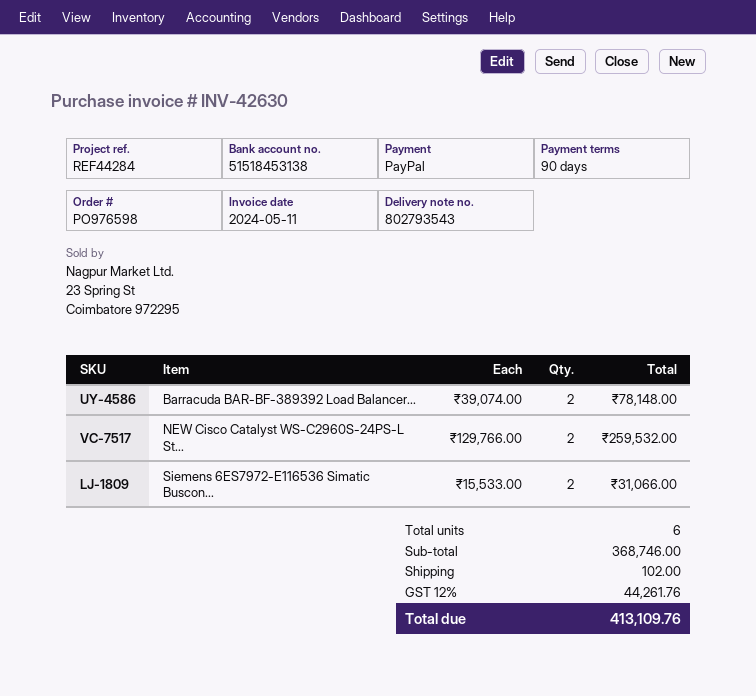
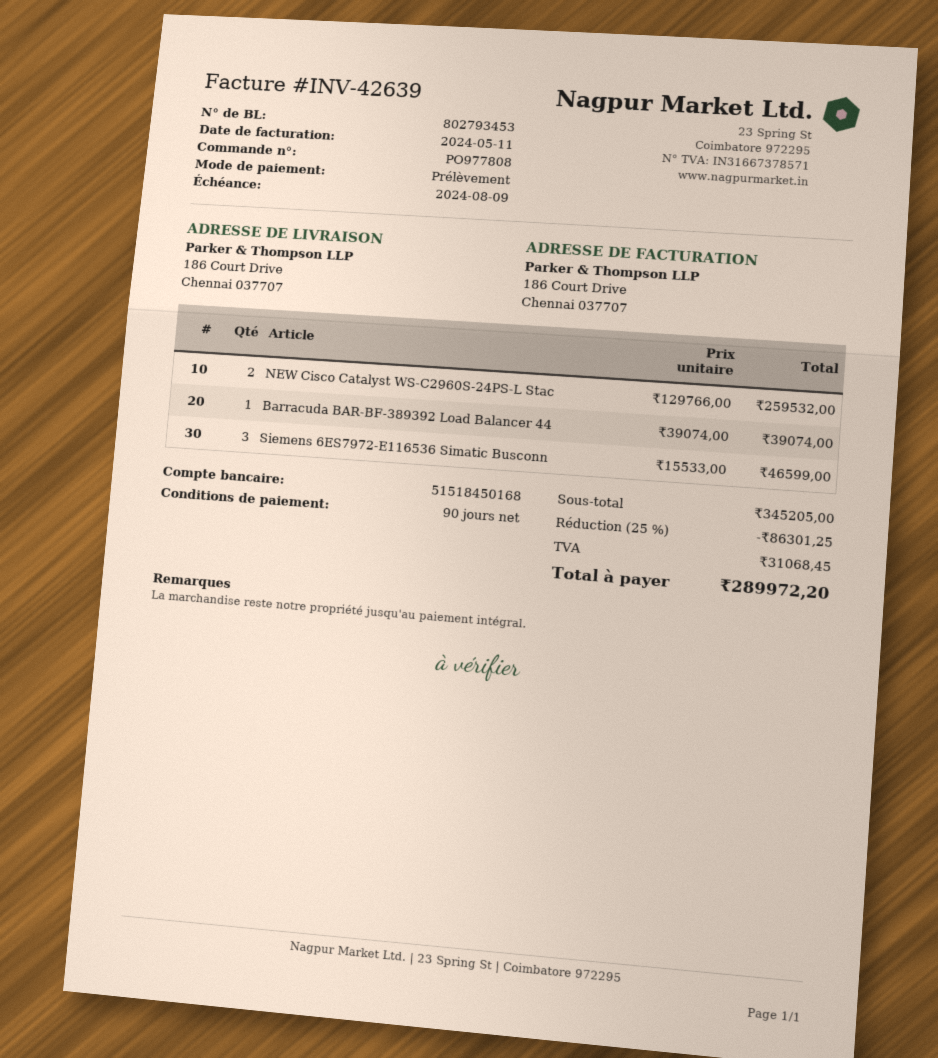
order number: PO976598 -> PO977808
delivery note number: 802793543 -> 802793453
invoice number: INV-42630 -> INV-42639
payment method: PayPal -> direct debit
bank account: 51518453138 -> 51518450168
Barracuda BAR-BF-389392 Load Balancer...: 2 x 39074.00 = 78148.00 -> 1 x 39074.00 = 39074.00
Siemens 6ES7972-E116536 Simatic Buscon...: 2 x 15533.00 = 31066.00 -> 3 x 15533.00 = 46599.00
subtotal: 368746.00 -> 345205.00
discount: none -> 25% = 86301.25
shipping: 102.00 -> none
tax: 44261.76 -> 31068.45
total: 413109.76 -> 289972.20

